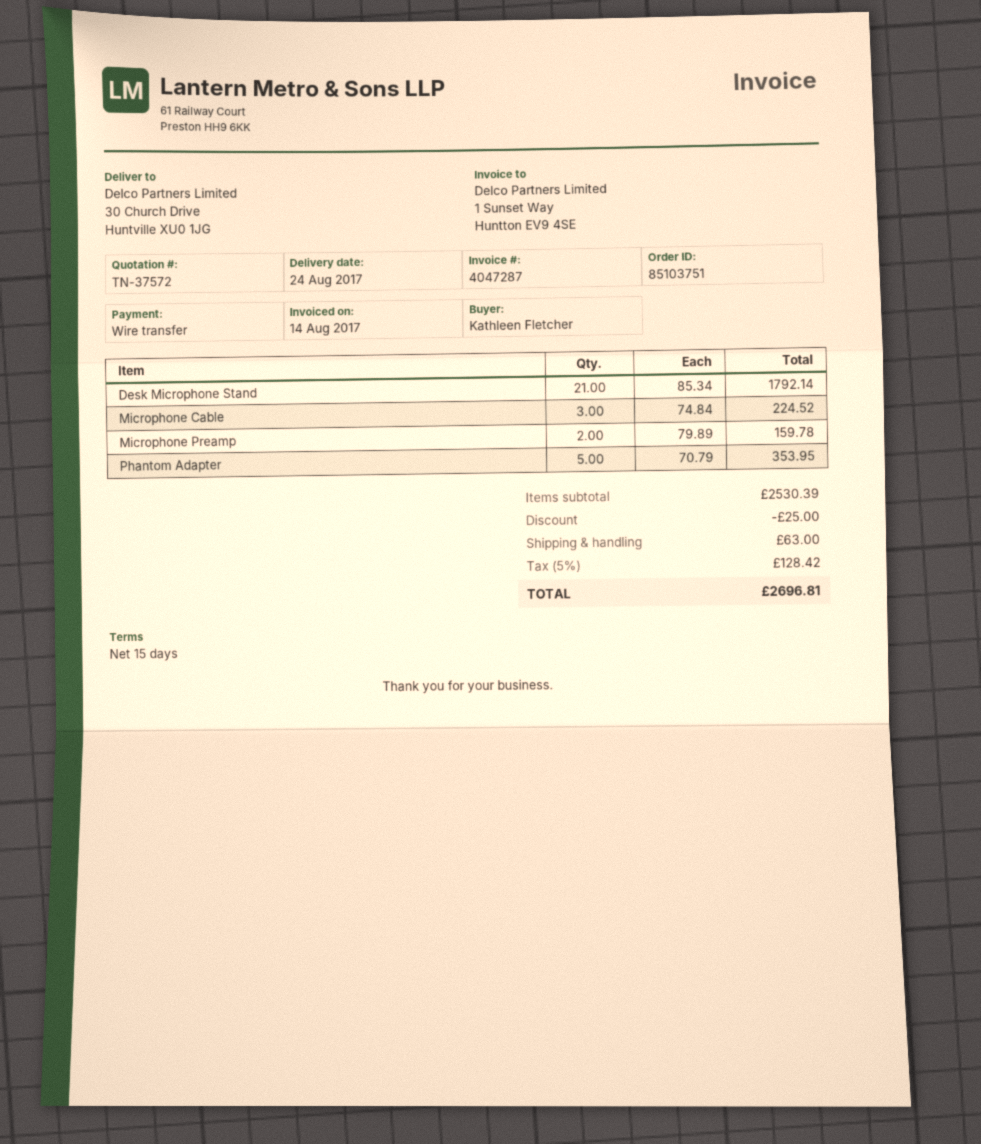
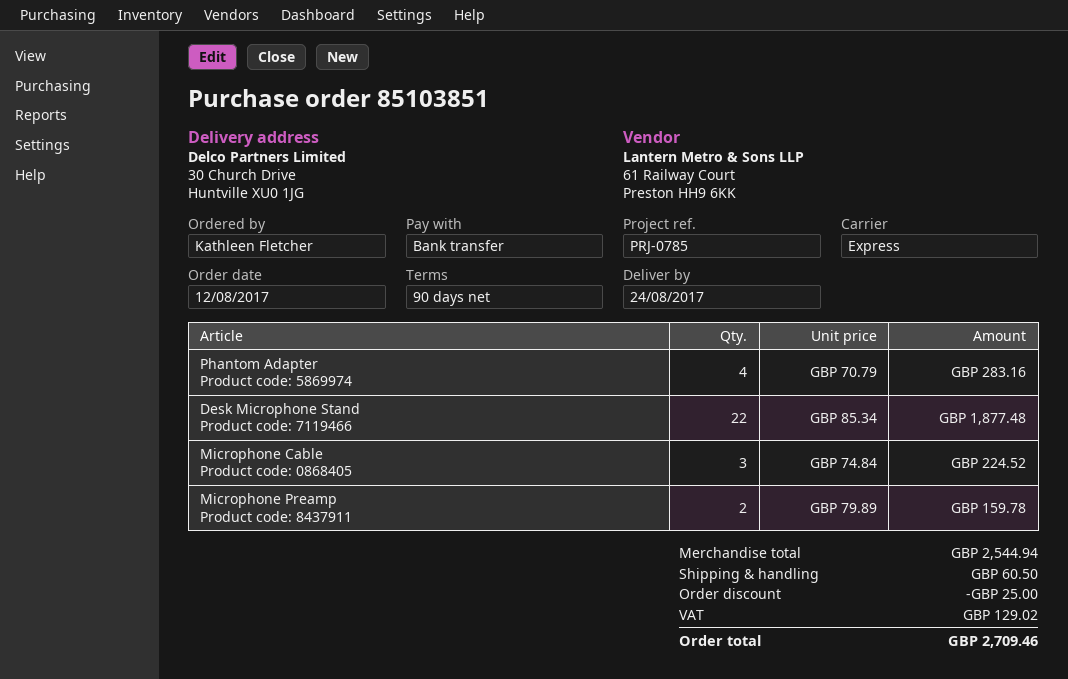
order number: 85103751 -> 85103851
payment terms: 15 days -> 90 days
Desk Microphone Stand: 21 x 85.34 = 1792.14 -> 22 x 85.34 = 1877.48
Phantom Adapter: 5 x 70.79 = 353.95 -> 4 x 70.79 = 283.16
subtotal: 2530.39 -> 2544.94
shipping: 63.00 -> 60.50
tax: 128.42 -> 129.02
total: 2696.81 -> 2709.46

